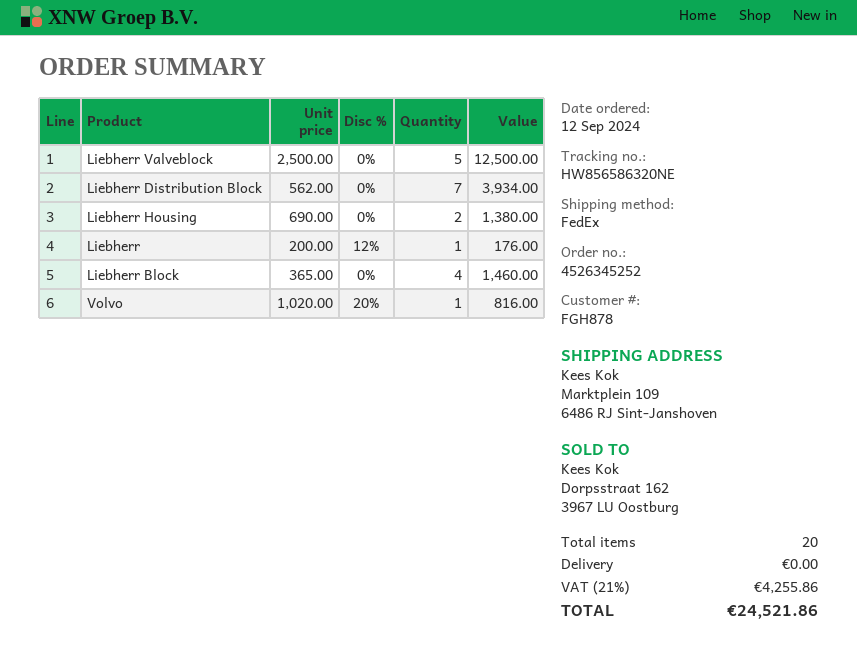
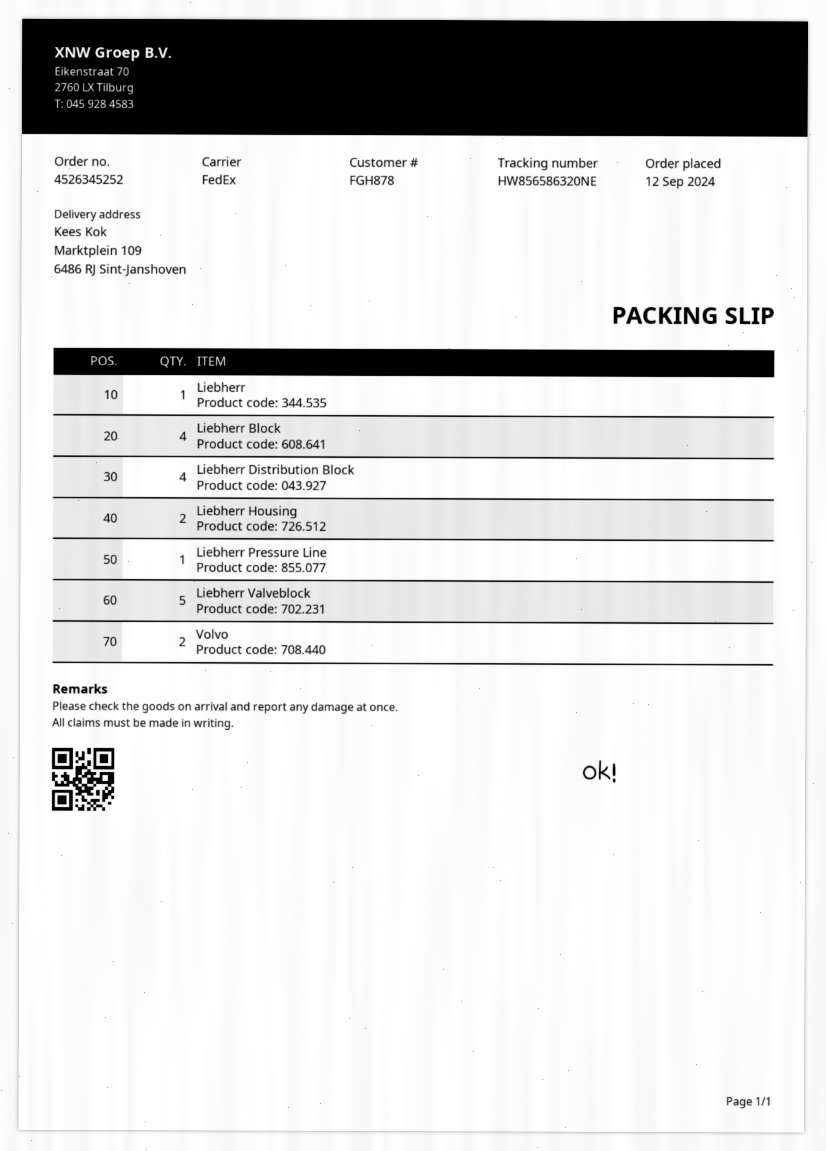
Liebherr Distribution Block: 7 -> 4
Volvo: 1 -> 2
Liebherr Pressure Line: none -> 1

